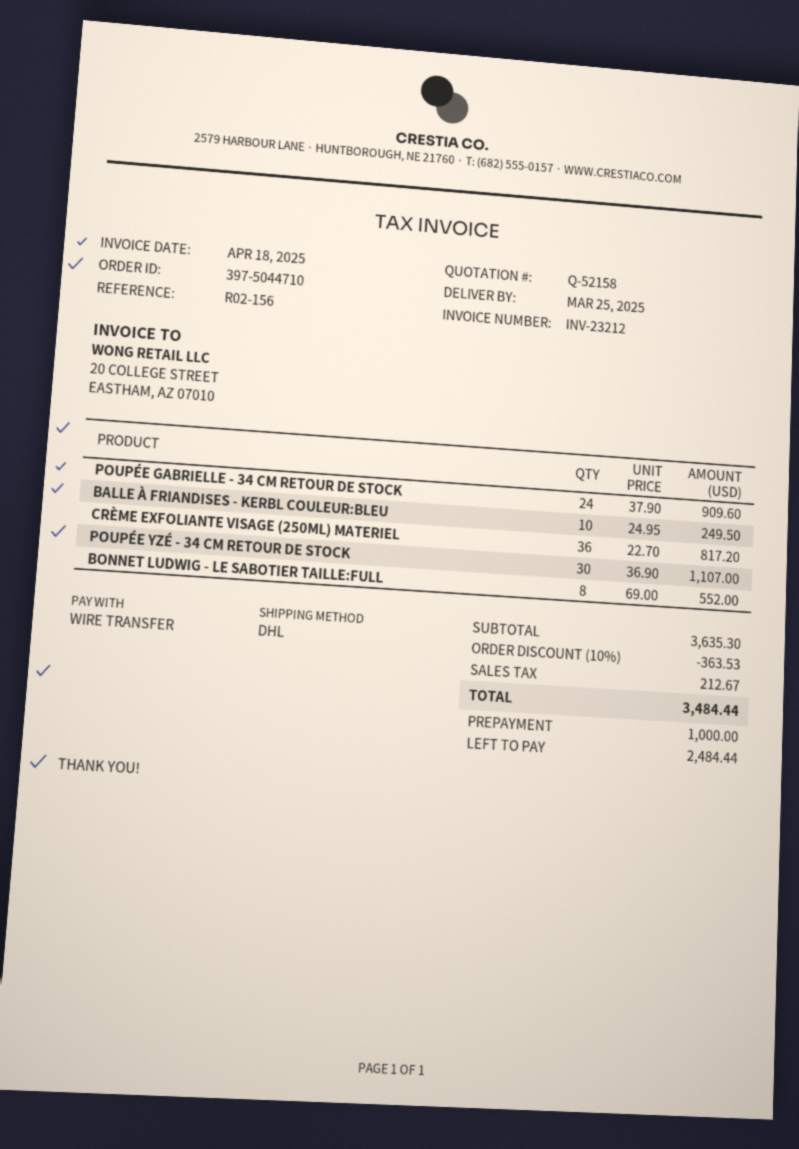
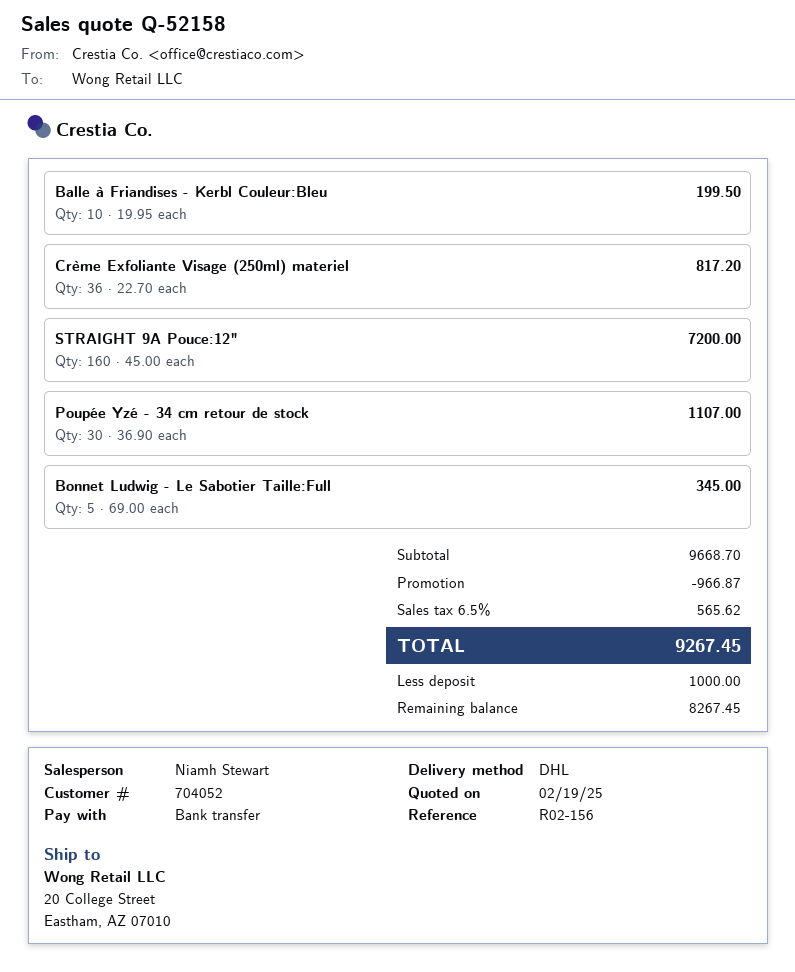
POUPÉE GABRIELLE - 34 CM RETOUR DE STOCK: 24 x 37.90 = 909.60 -> none
BALLE À FRIANDISES - KERBL COULEUR:BLEU: 10 x 24.95 = 249.50 -> 10 x 19.95 = 199.50
BONNET LUDWIG - LE SABOTIER TAILLE:FULL: 8 x 69.00 = 552.00 -> 5 x 69.00 = 345.00
STRAIGHT 9A Pouce:12": none -> 160 x 45.00 = 7200.00
subtotal: 3635.30 -> 9668.70
discount: 363.53 -> 966.87
tax: 212.67 -> 565.62
total: 3484.44 -> 9267.45
balance: 2484.44 -> 8267.45

